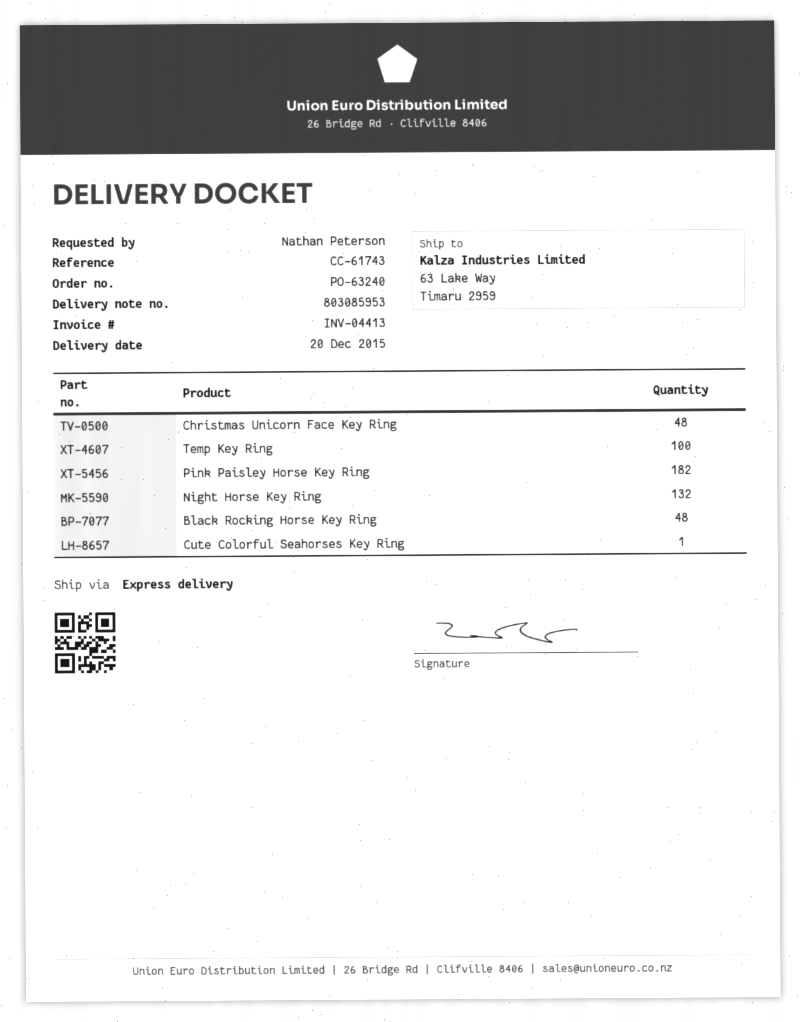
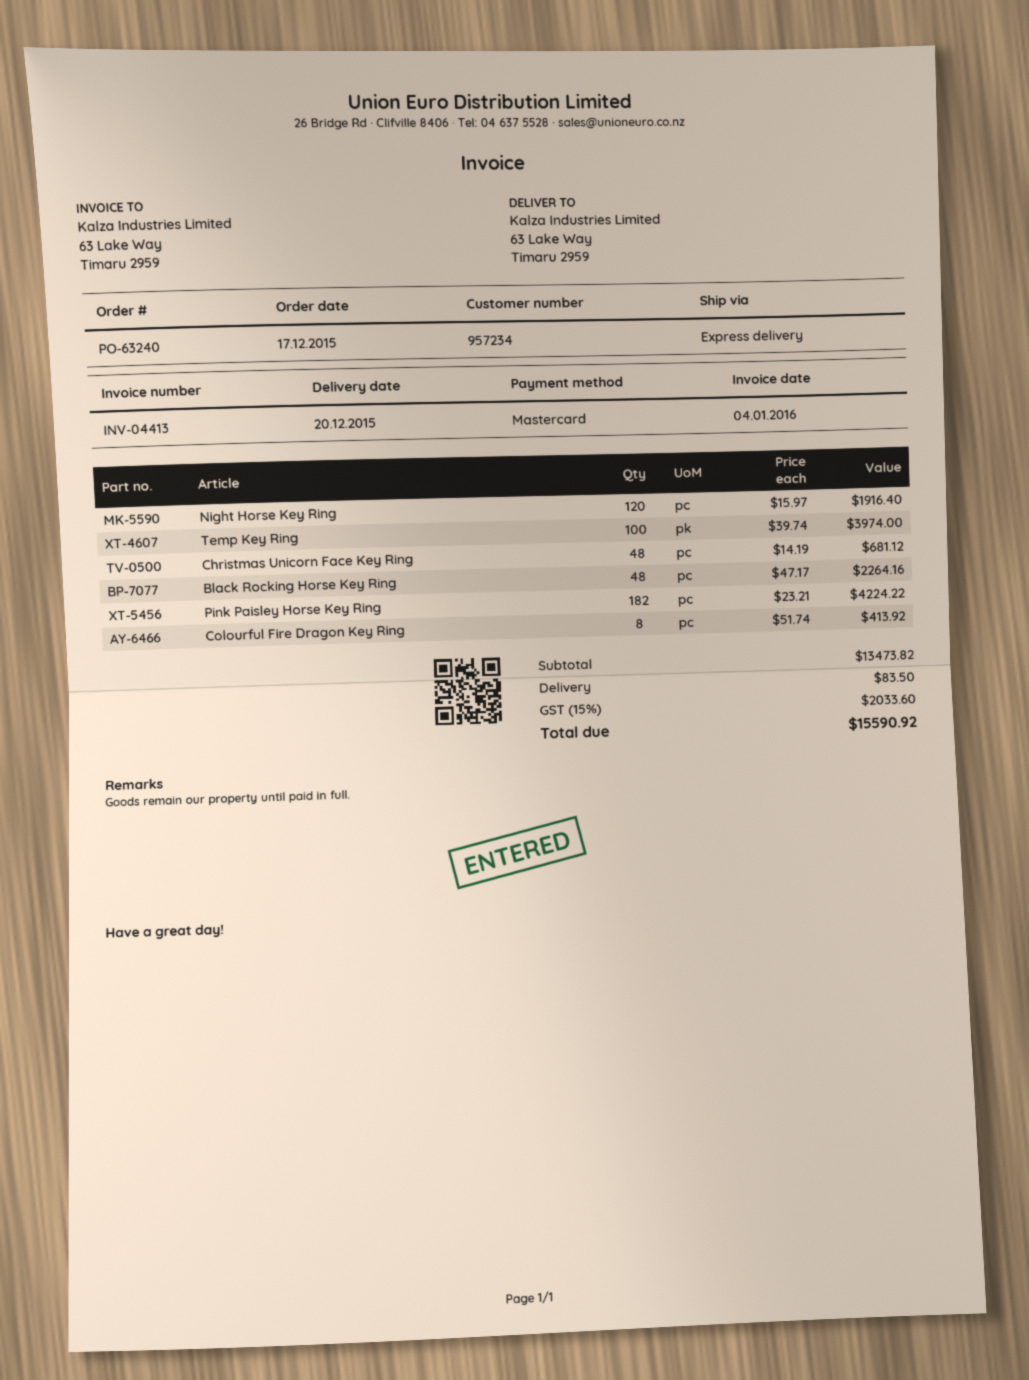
Night Horse Key Ring: 132 -> 120
Cute Colorful Seahorses Key Ring: 1 -> none
Colourful Fire Dragon Key Ring: none -> 8

